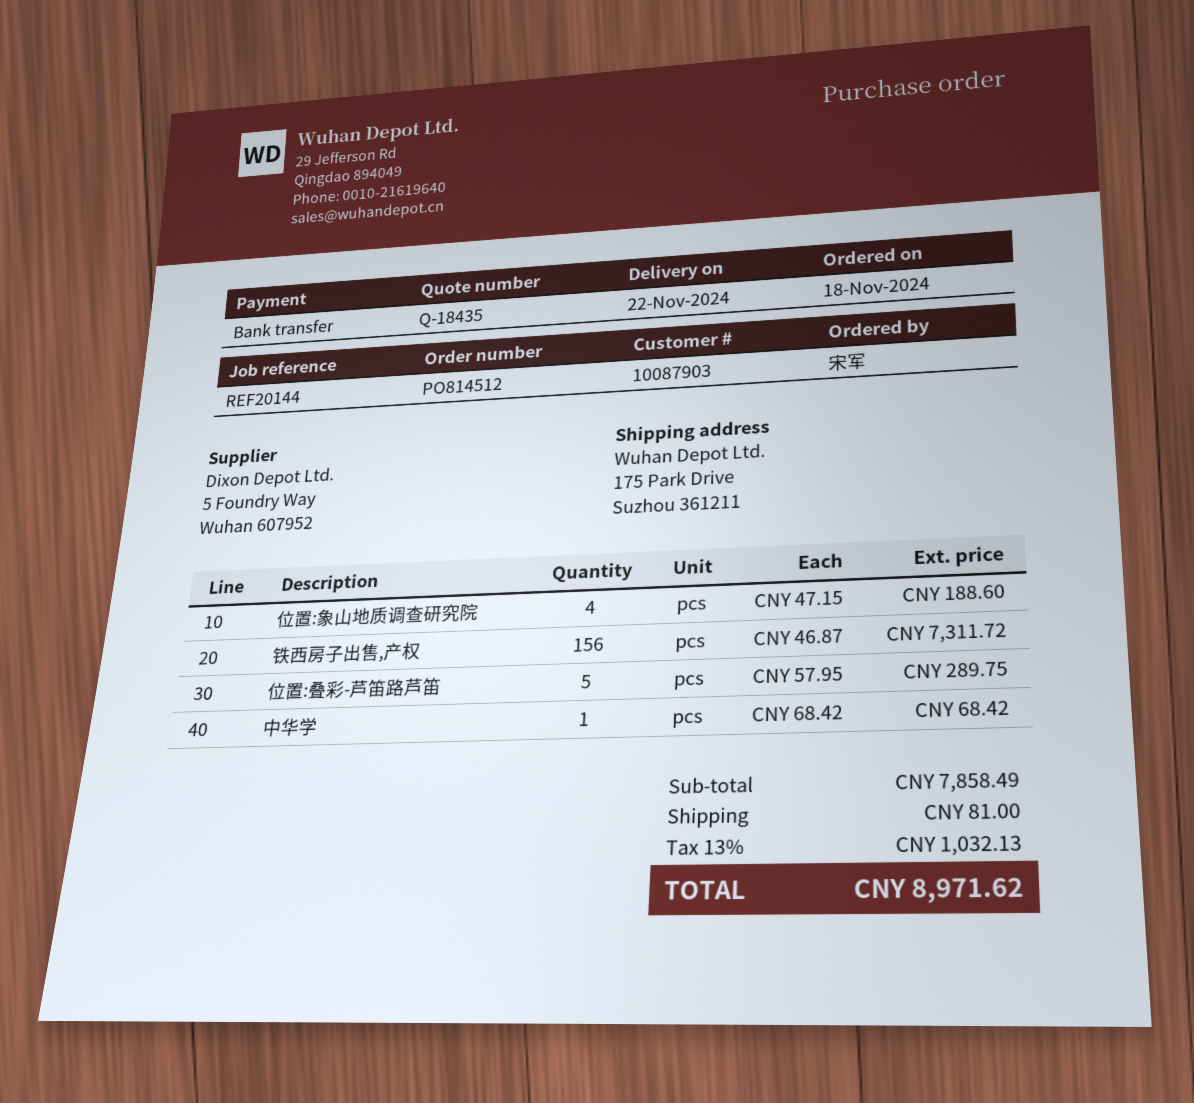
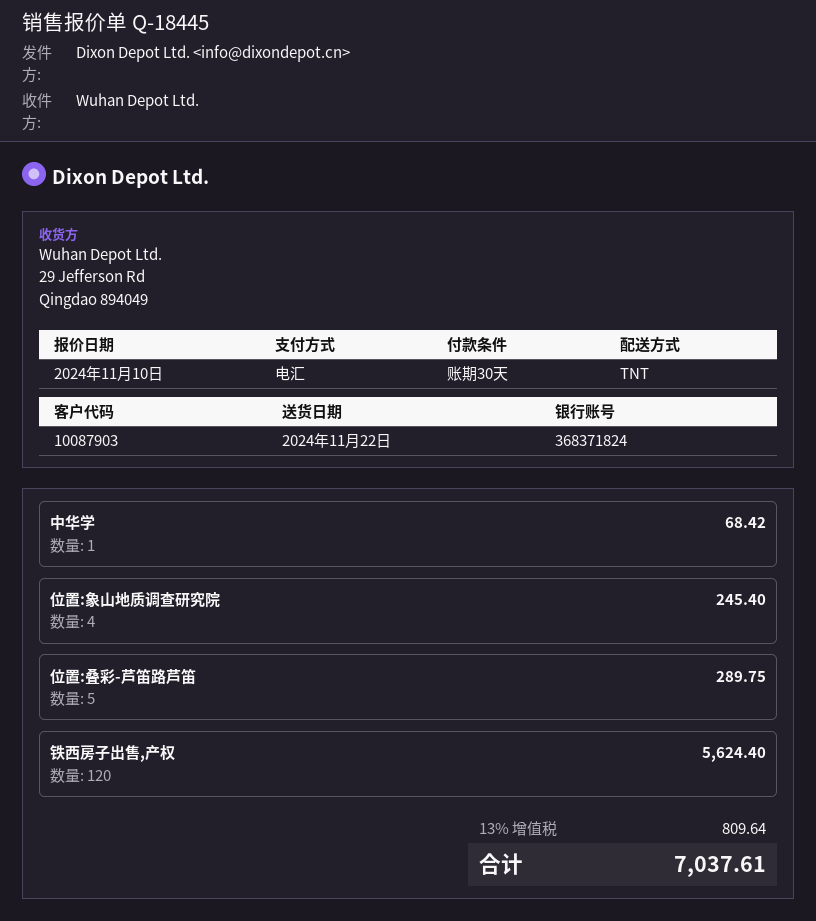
quote number: Q-18435 -> Q-18445
ship to: 175 Park Drive, Suzhou 361211 -> 29 Jefferson Rd, Qingdao 894049
位置:象山地质调查研究院: 4 for 188.60 -> 4 for 245.40
铁西房子出售,产权: 156 for 7311.72 -> 120 for 5624.40
shipping: 81.00 -> none
tax: 13% = 1032.13 -> 13% = 809.64
total: 8971.62 -> 7037.61

